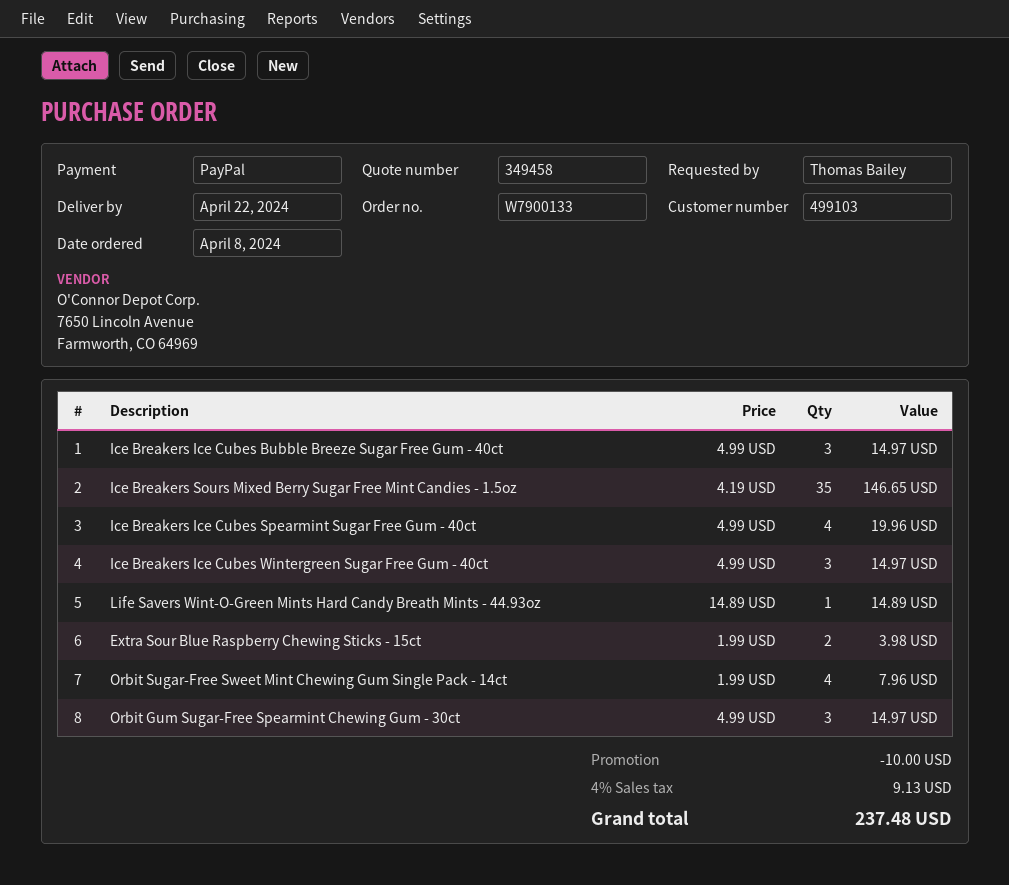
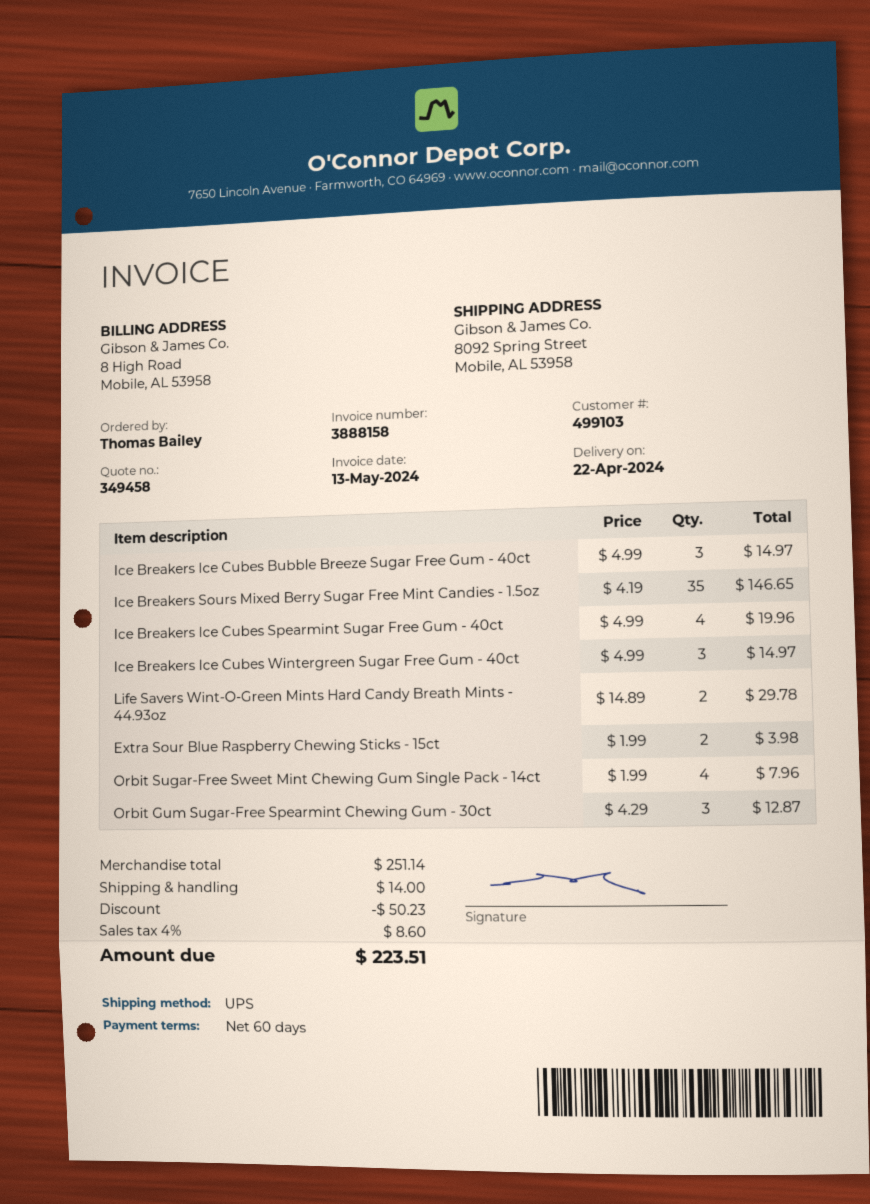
Life Savers Wint-O-Green Mints Hard Candy Breath Mints - 44.93oz: 1 x 14.89 = 14.89 -> 2 x 14.89 = 29.78
Orbit Gum Sugar-Free Spearmint Chewing Gum - 30ct: 3 x 4.99 = 14.97 -> 3 x 4.29 = 12.87
discount: 10.00 -> 50.23
shipping: none -> 14.00
tax: 4% = 9.13 -> 4% = 8.60
total: 237.48 -> 223.51

